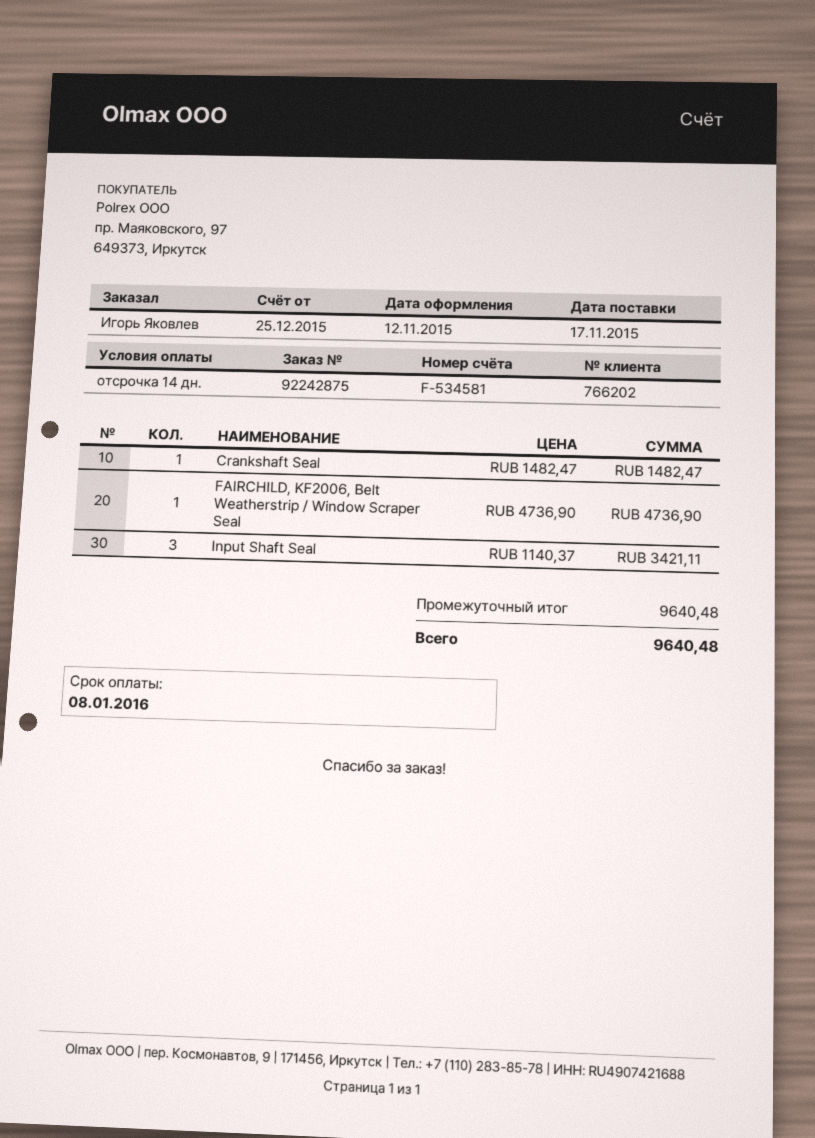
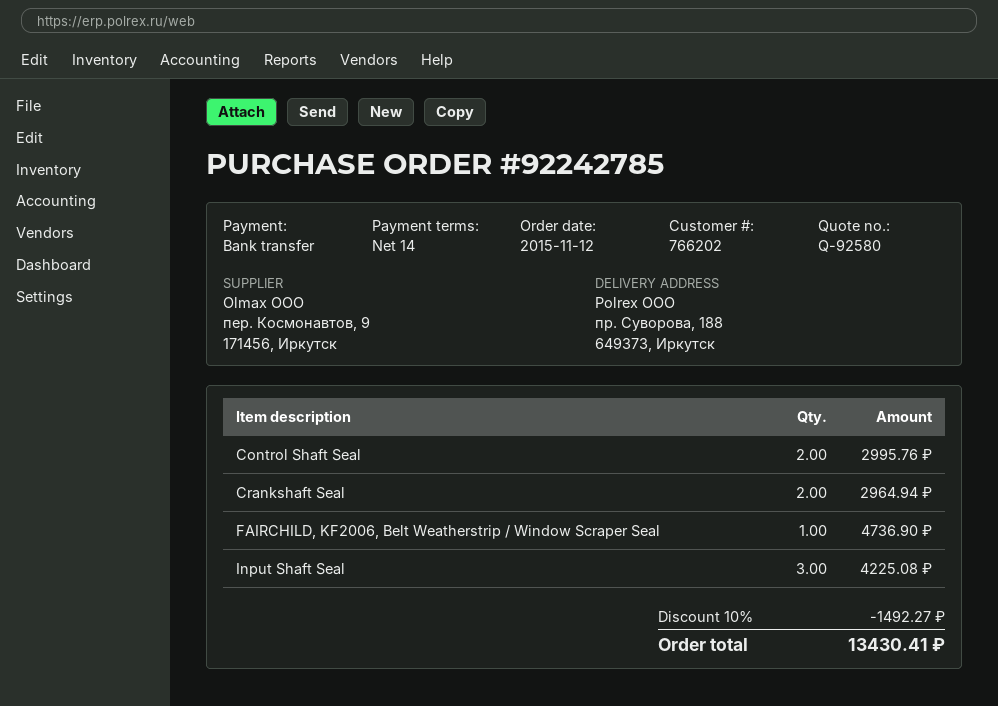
order number: 92242875 -> 92242785
Crankshaft Seal: 1 for 1482.47 -> 2 for 2964.94
Input Shaft Seal: 3 for 3421.11 -> 3 for 4225.08
Control Shaft Seal: none -> 2 for 2995.76
discount: none -> 10% = 1492.27
total: 9640.48 -> 13430.41

